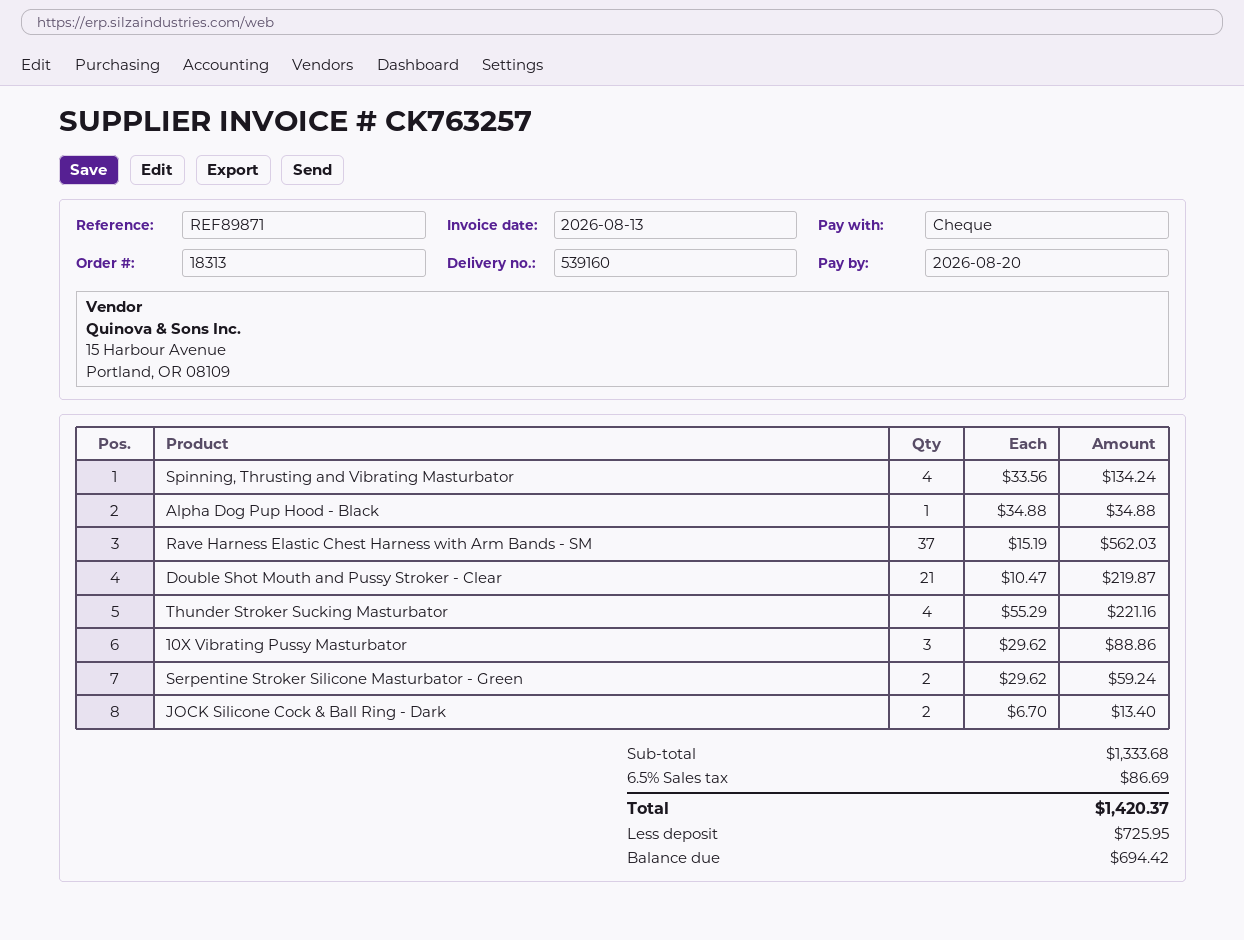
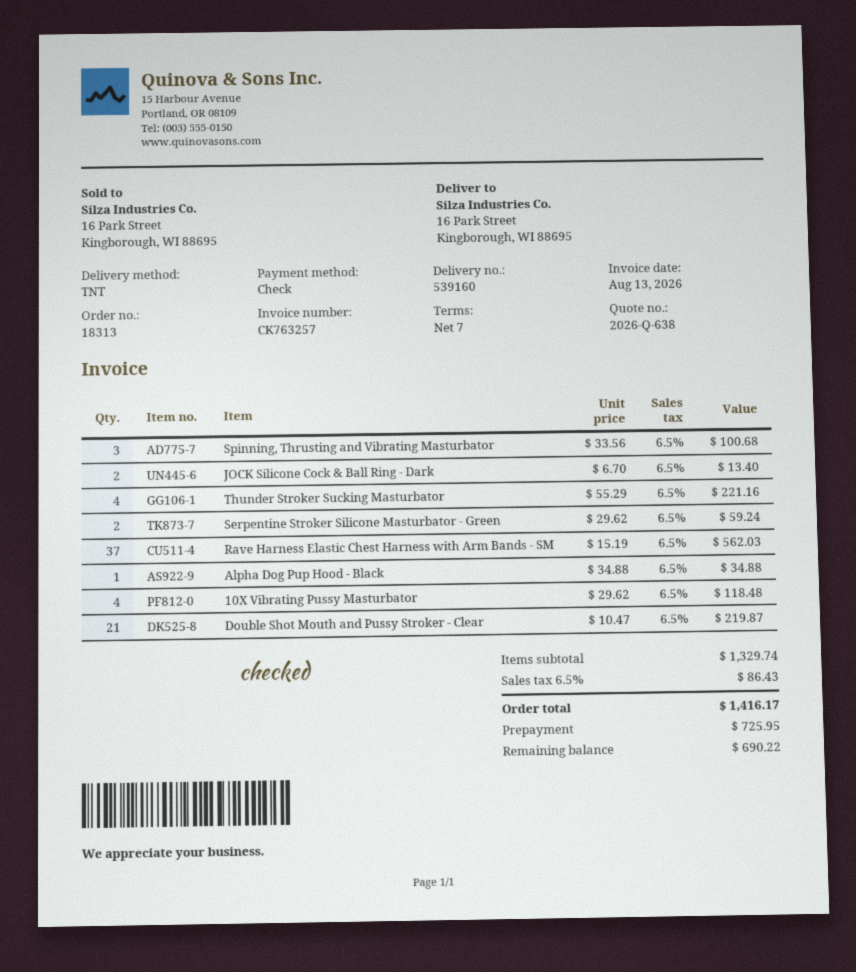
Spinning, Thrusting and Vibrating Masturbator: 4 x 33.56 = 134.24 -> 3 x 33.56 = 100.68
10X Vibrating Pussy Masturbator: 3 x 29.62 = 88.86 -> 4 x 29.62 = 118.48
subtotal: 1333.68 -> 1329.74
tax: 6.5% = 86.69 -> 6.5% = 86.43
total: 1420.37 -> 1416.17
balance: 694.42 -> 690.22

